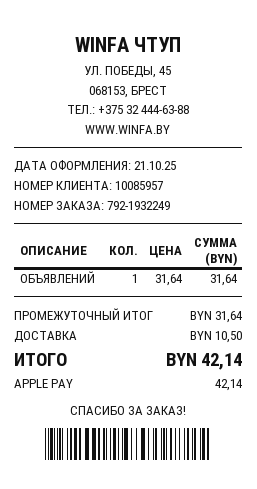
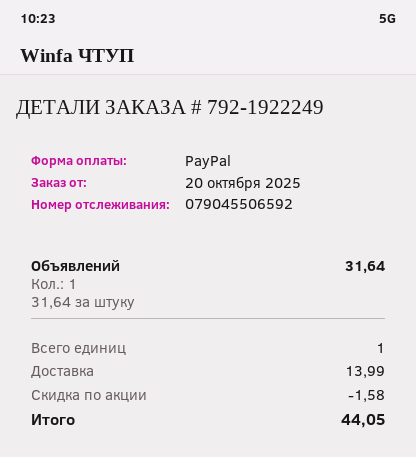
order number: 792-1932249 -> 792-1922249
order date: 2025-10-21 -> 2025-10-20
payment method: Apple Pay -> PayPal
discount: none -> 1.58
shipping: 10.50 -> 13.99
total: 42.14 -> 44.05

